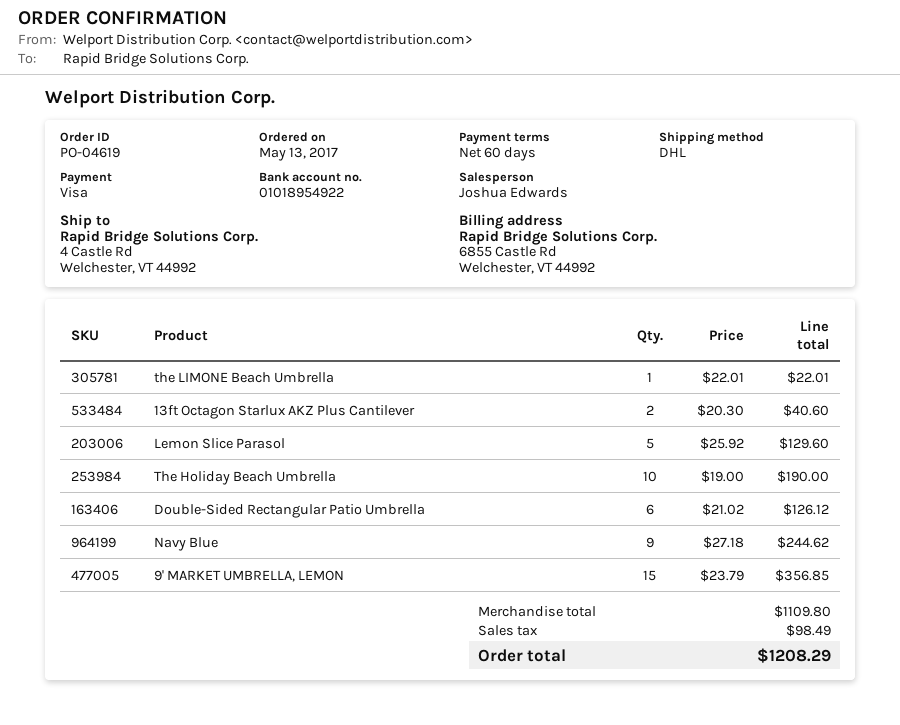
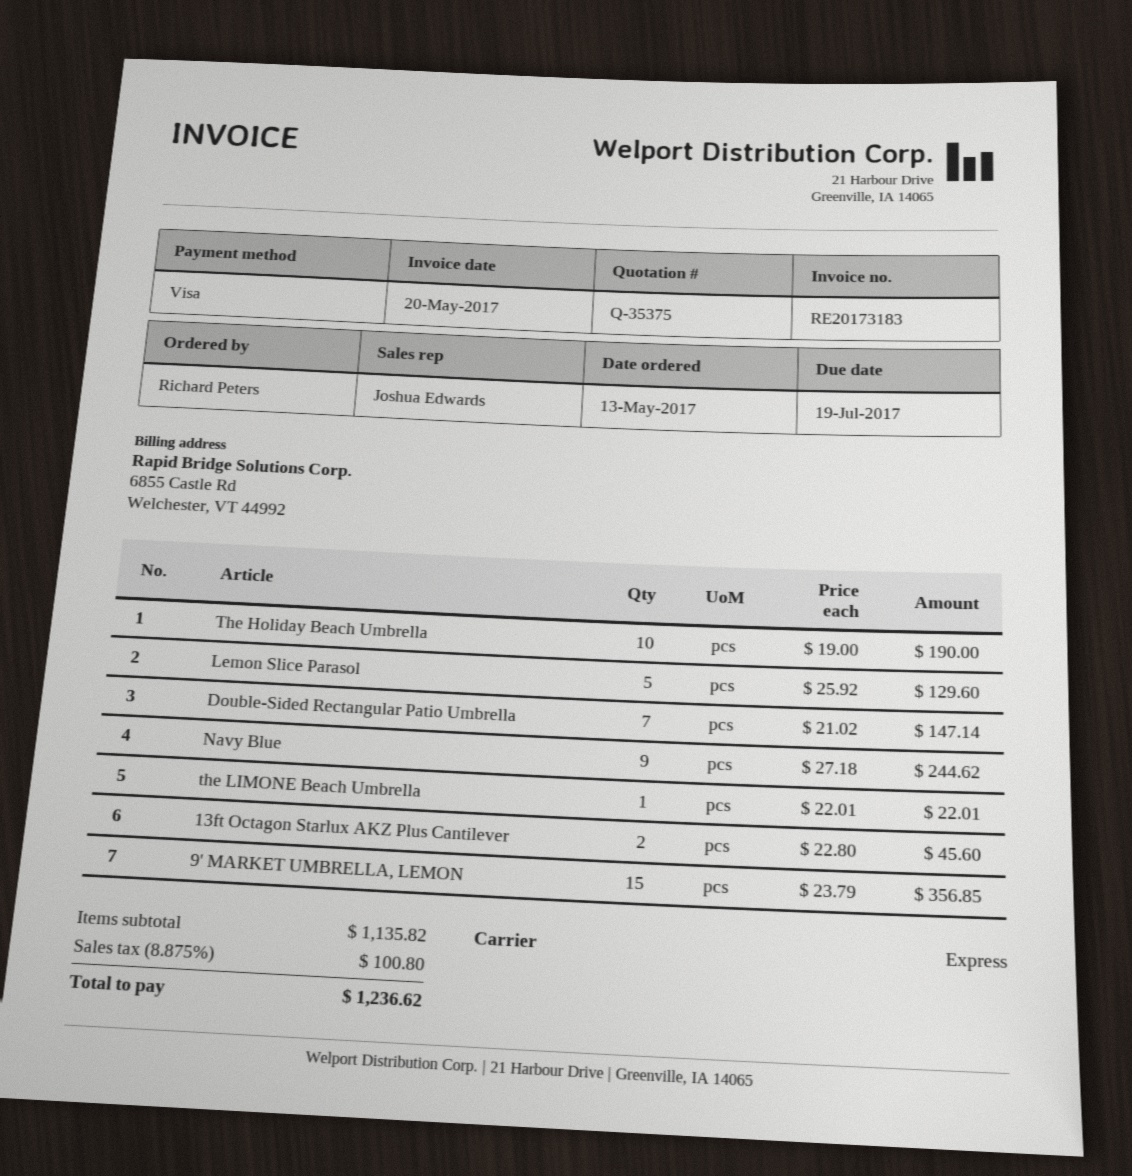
shipping method: DHL -> express
13ft Octagon Starlux AKZ Plus Cantilever: 2 x 20.30 = 40.60 -> 2 x 22.80 = 45.60
Double-Sided Rectangular Patio Umbrella: 6 x 21.02 = 126.12 -> 7 x 21.02 = 147.14
subtotal: 1109.80 -> 1135.82
tax: 98.49 -> 100.80
total: 1208.29 -> 1236.62

